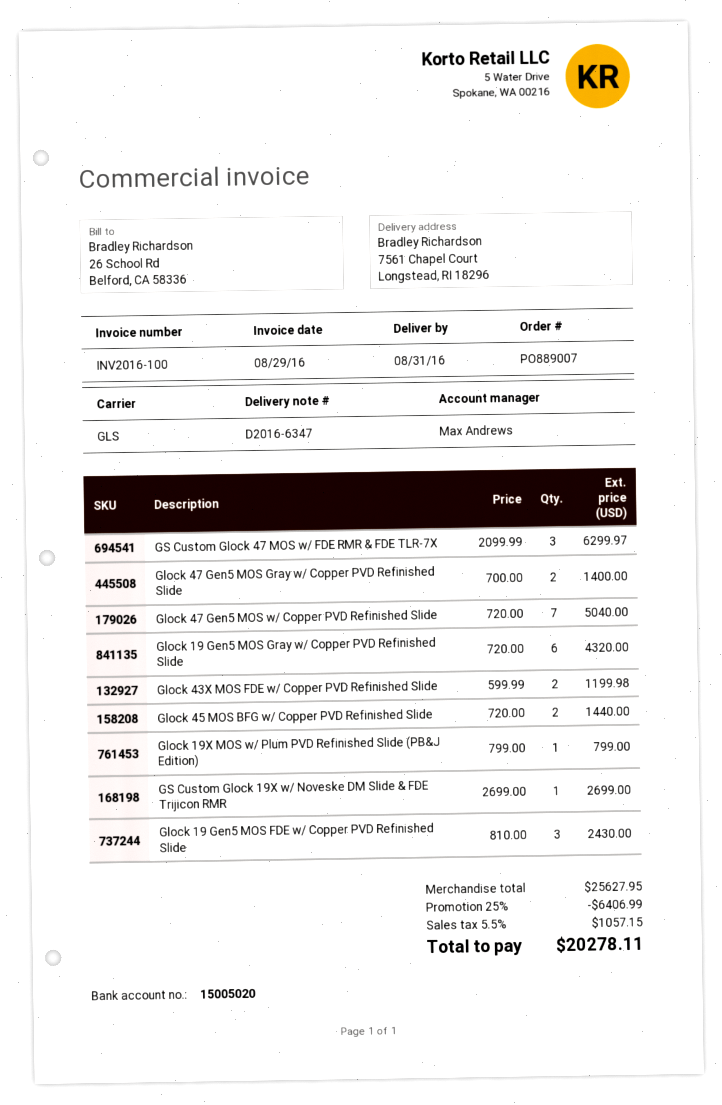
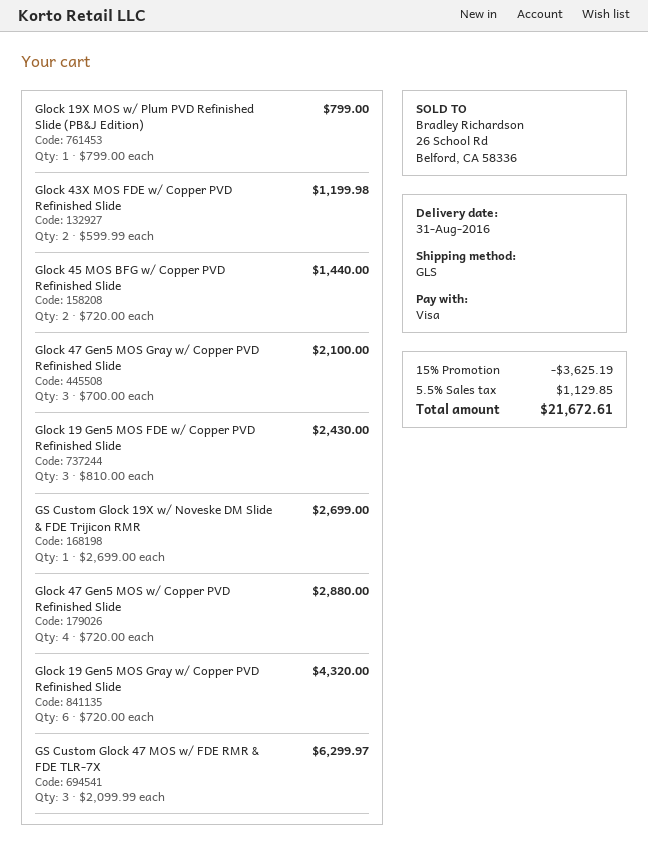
Glock 47 Gen5 MOS Gray w/ Copper PVD Refinished Slide: 2 x 700.00 = 1400.00 -> 3 x 700.00 = 2100.00
Glock 47 Gen5 MOS w/ Copper PVD Refinished Slide: 7 x 720.00 = 5040.00 -> 4 x 720.00 = 2880.00
discount: 25% = 6406.99 -> 15% = 3625.19
tax: 5.5% = 1057.15 -> 5.5% = 1129.85
total: 20278.11 -> 21672.61

